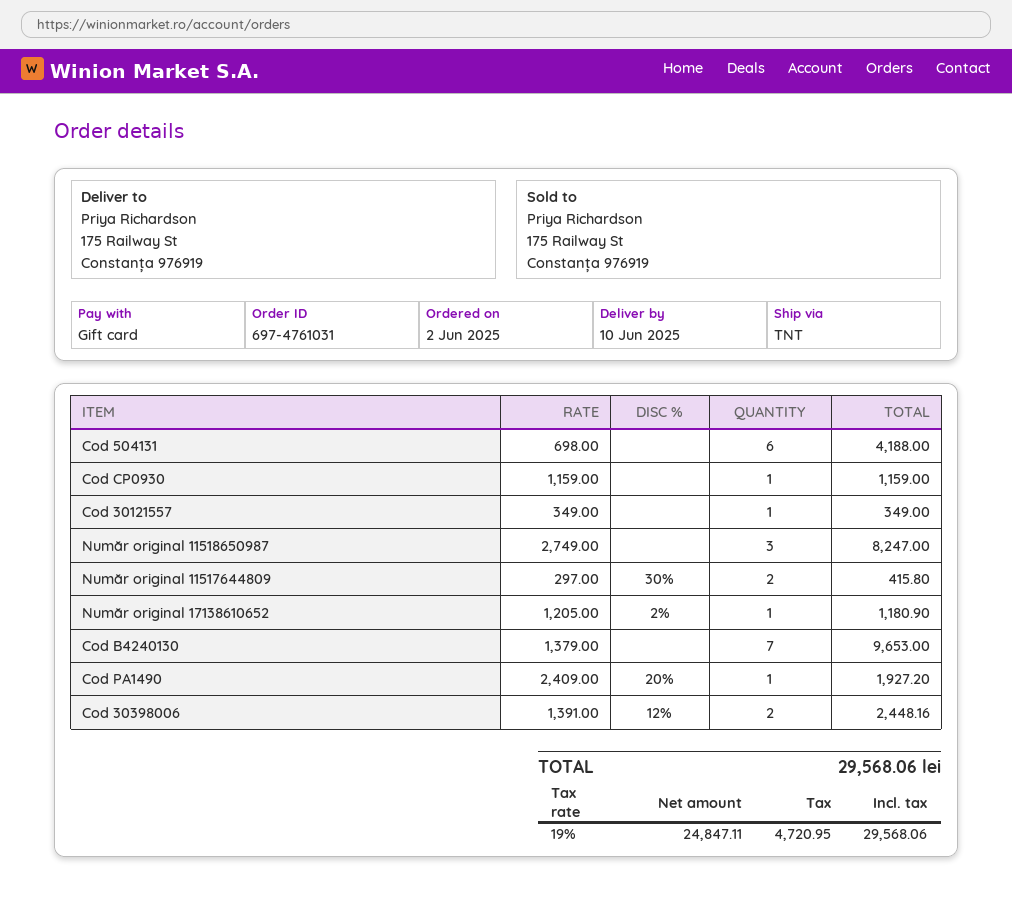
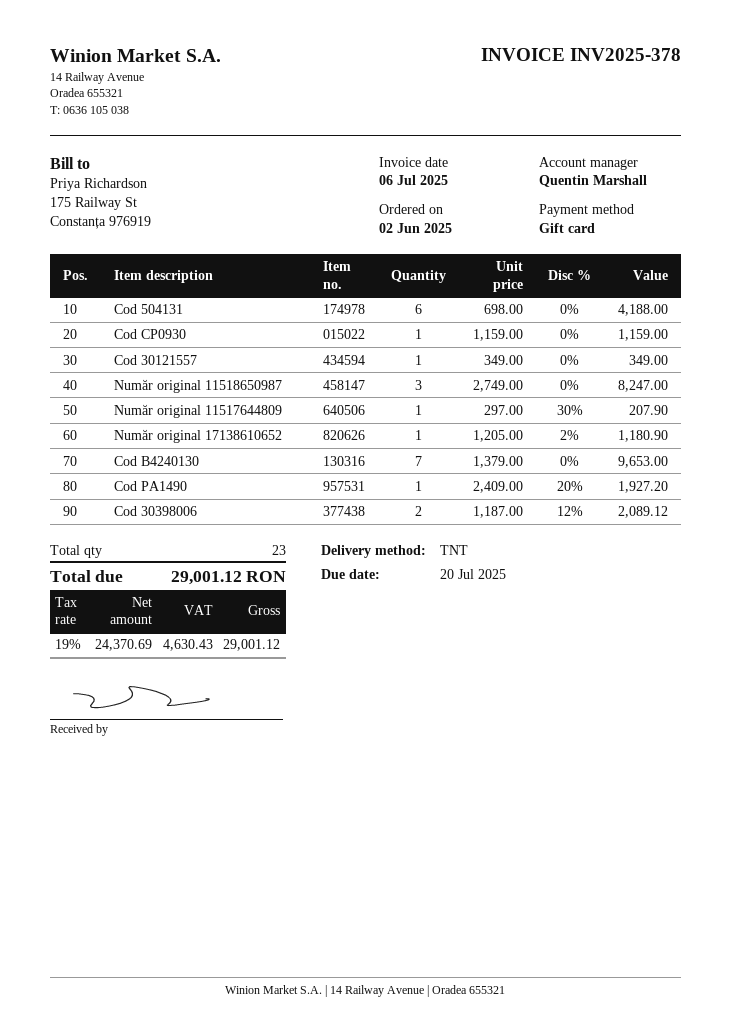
Număr original 11517644809: 2 x 297.00 - 30% = 415.80 -> 1 x 297.00 - 30% = 207.90
Cod 30398006: 2 x 1391.00 - 12% = 2448.16 -> 2 x 1187.00 - 12% = 2089.12
net: 24847.11 -> 24370.69
tax: 19% = 4720.95 -> 19% = 4630.43
total: 29568.06 -> 29001.12

